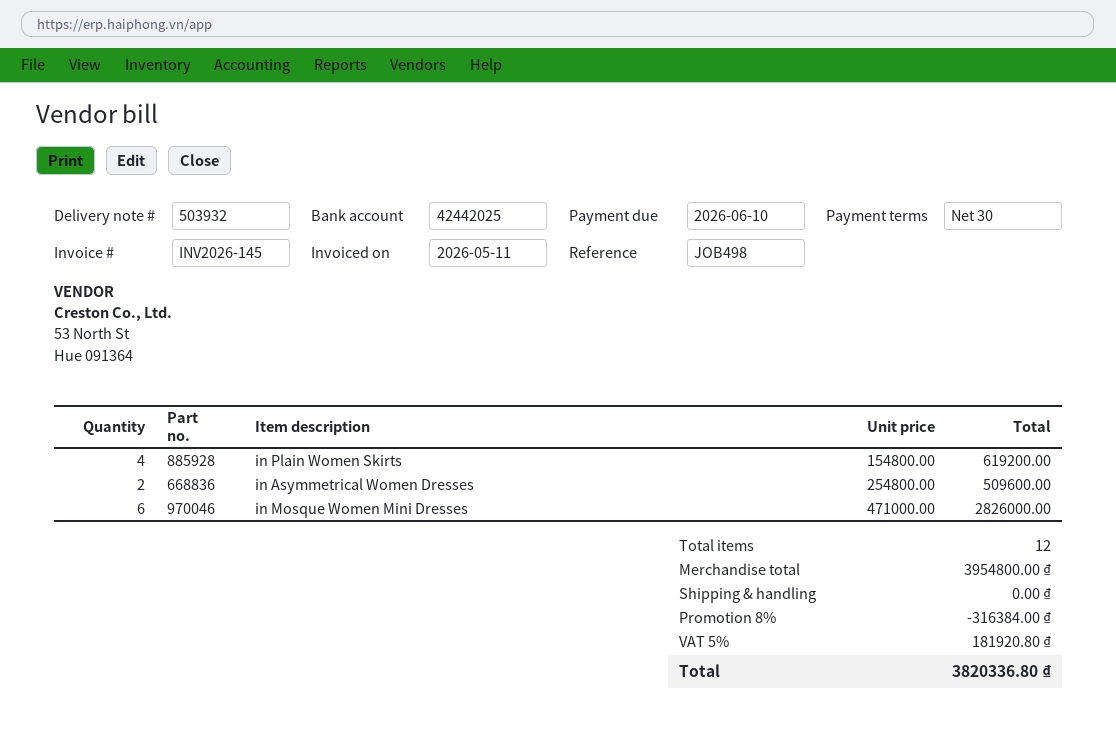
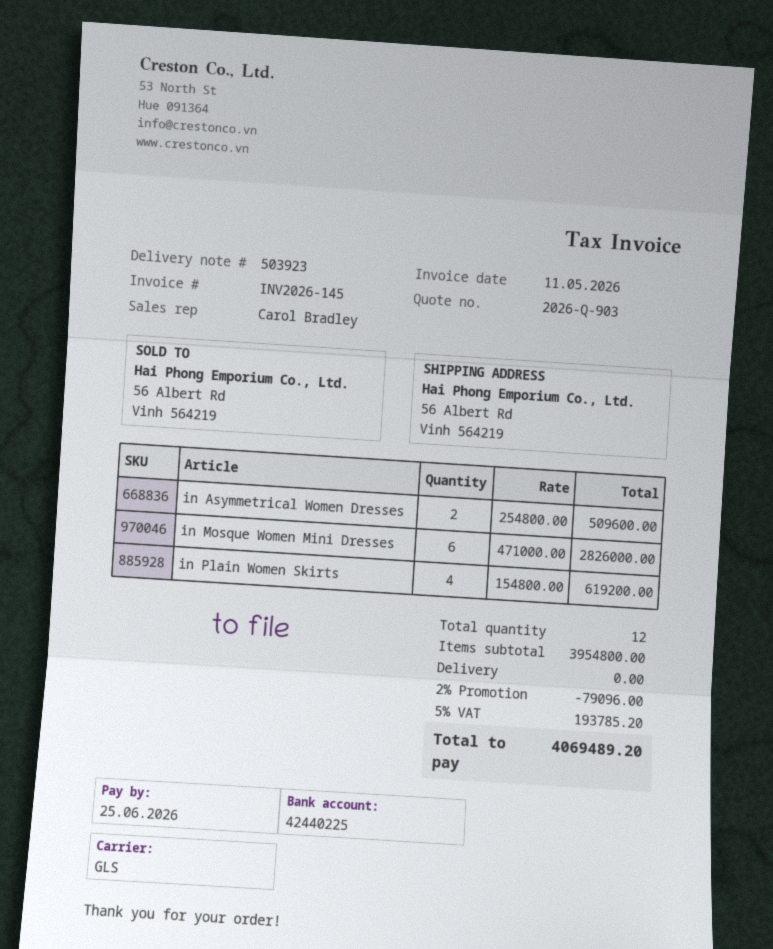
delivery note number: 503932 -> 503923
due date: 2026-06-10 -> 2026-06-25
bank account: 42442025 -> 42440225
discount: 8% = 316384.00 -> 2% = 79096.00
tax: 5% = 181920.80 -> 5% = 193785.20
total: 3820336.80 -> 4069489.20

